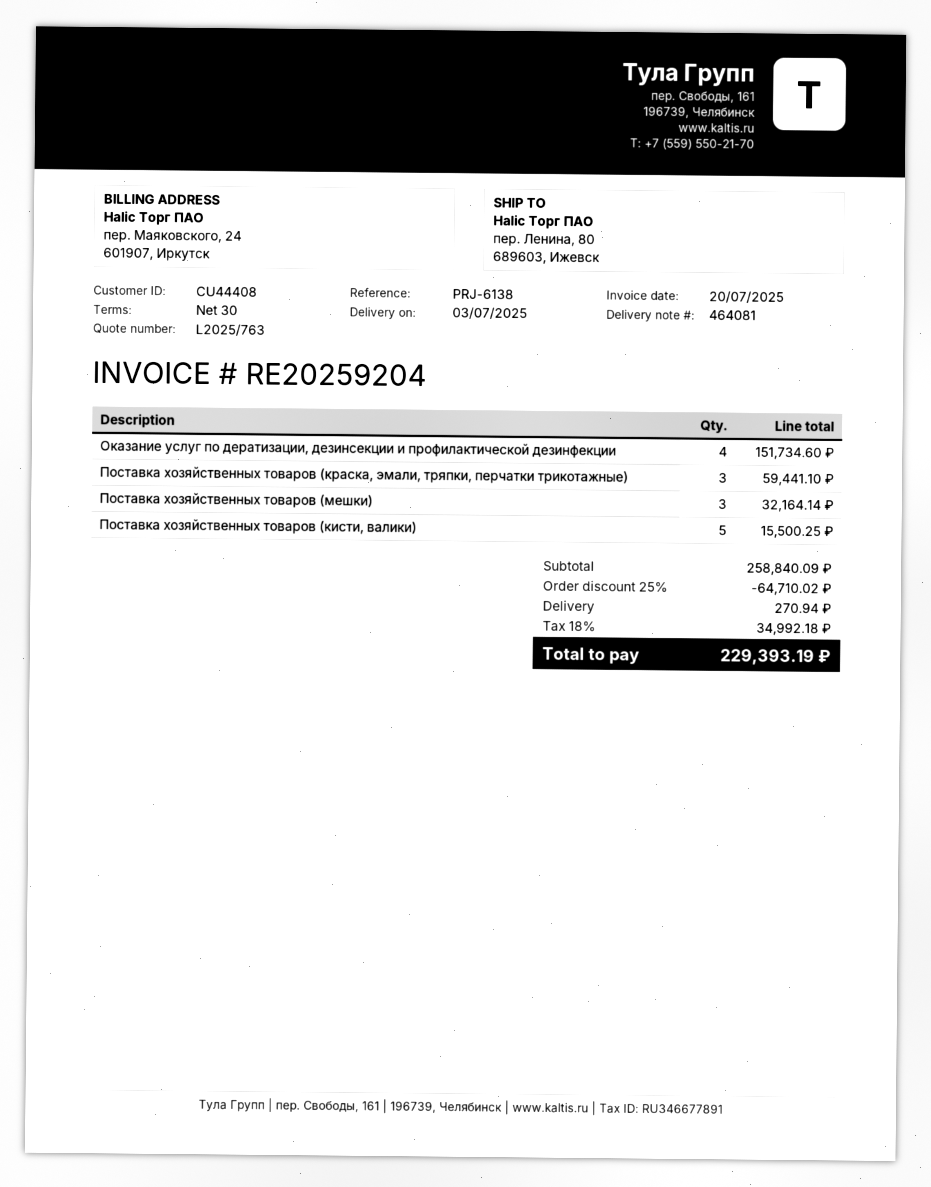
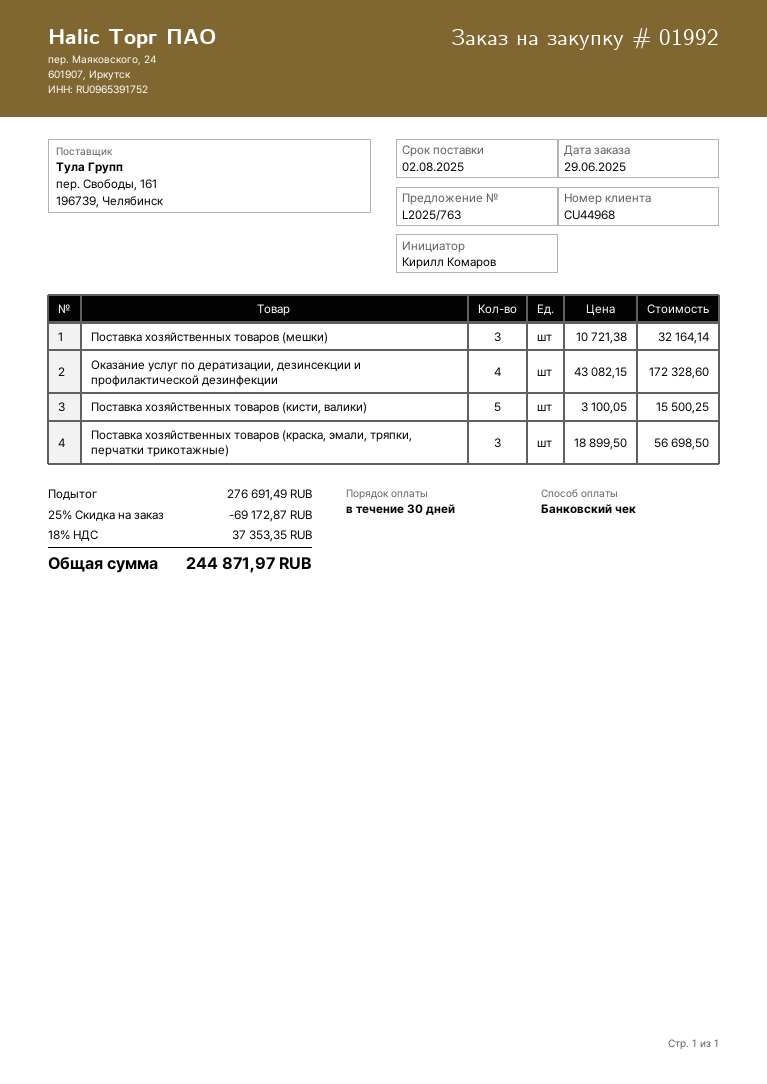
delivery date: 2025-07-03 -> 2025-08-02
customer number: CU44408 -> CU44968
Оказание услуг по дератизации, дезинсекции и профилактической дезинфекции: 4 for 151734.60 -> 4 for 172328.60
Поставка хозяйственных товаров (краска, эмали, тряпки, перчатки трикотажные): 3 for 59441.10 -> 3 for 56698.50
subtotal: 258840.09 -> 276691.49
discount: 25% = 64710.02 -> 25% = 69172.87
shipping: 270.94 -> none
tax: 18% = 34992.18 -> 18% = 37353.35
total: 229393.19 -> 244871.97

